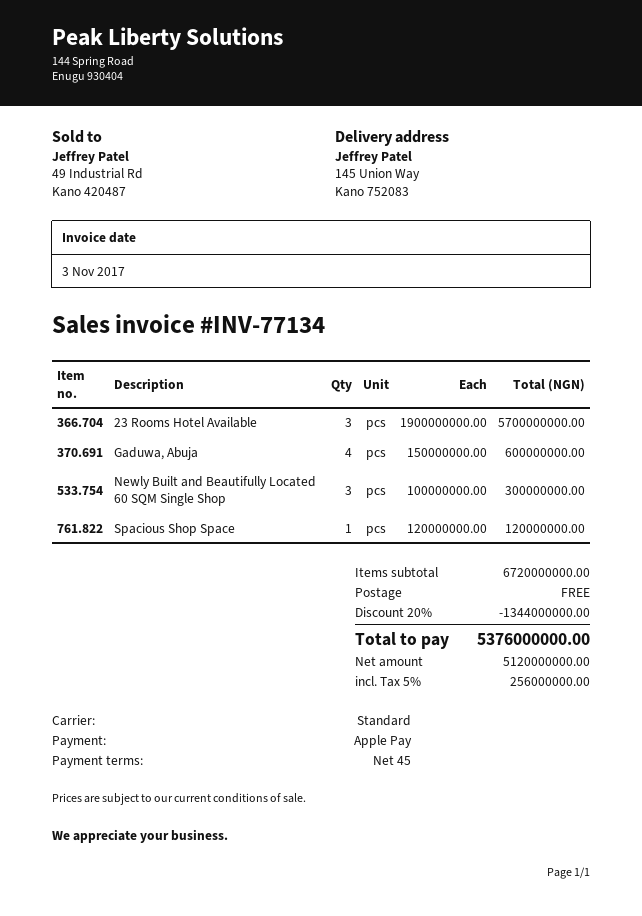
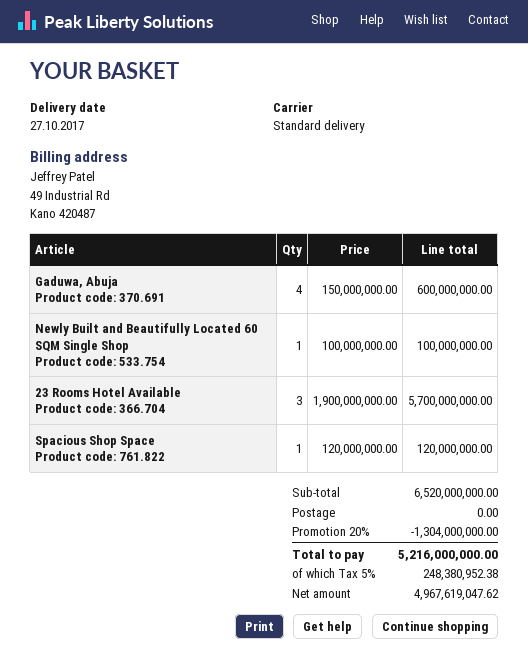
Newly Built and Beautifully Located 60 SQM Single Shop: 3 x 100000000.00 = 300000000.00 -> 1 x 100000000.00 = 100000000.00
subtotal: 6720000000.00 -> 6520000000.00
discount: 20% = 1344000000.00 -> 20% = 1304000000.00
net: 5120000000.00 -> 4967619047.62
tax: 5% = 256000000.00 -> 5% = 248380952.38
total: 5376000000.00 -> 5216000000.00

